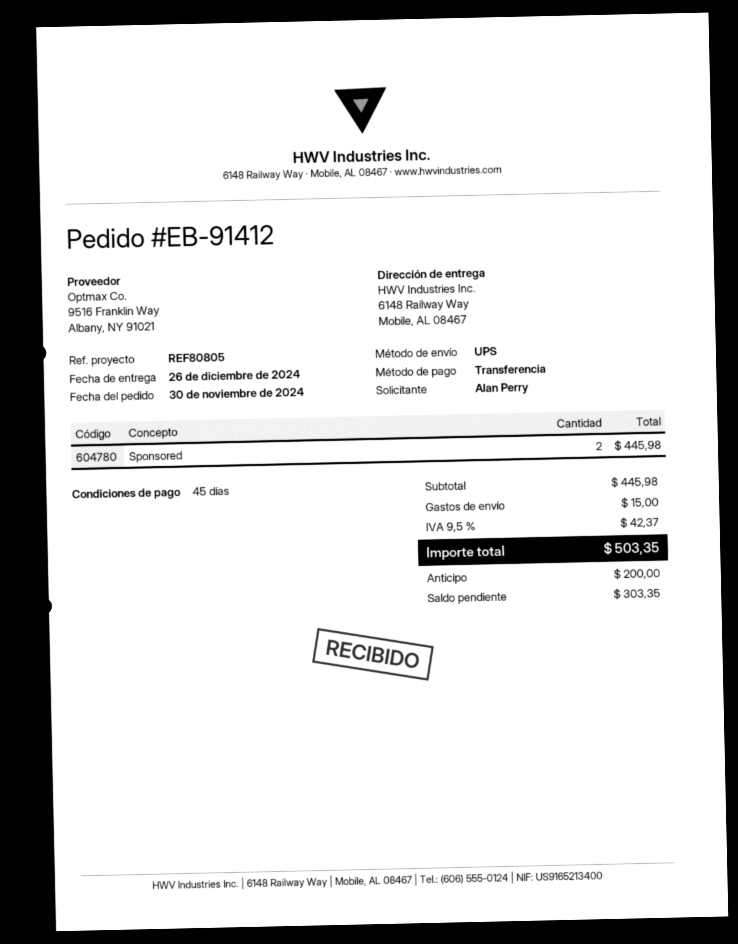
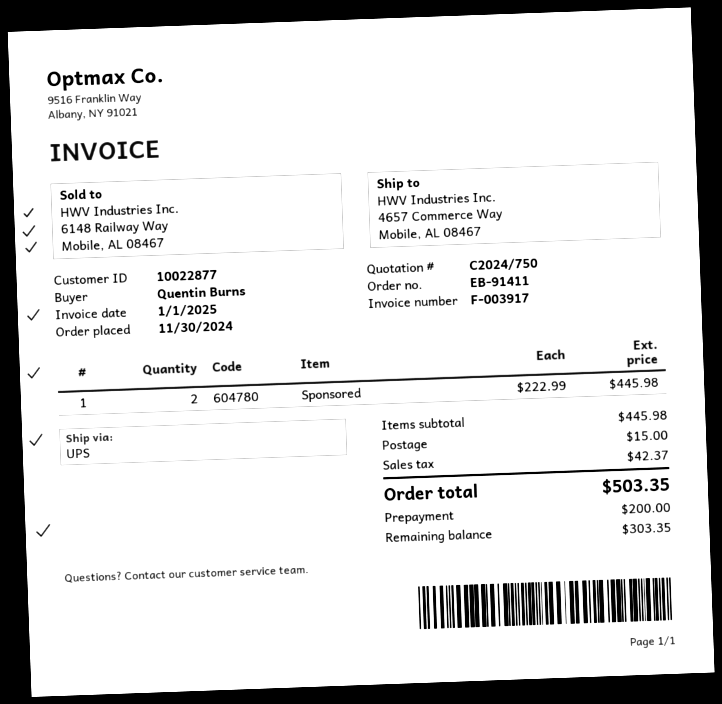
order number: EB-91412 -> EB-91411
ordered by: Alan Perry -> Quentin Burns
ship to: 6148 Railway Way, Mobile, AL 08467 -> 4657 Commerce Way, Mobile, AL 08467

